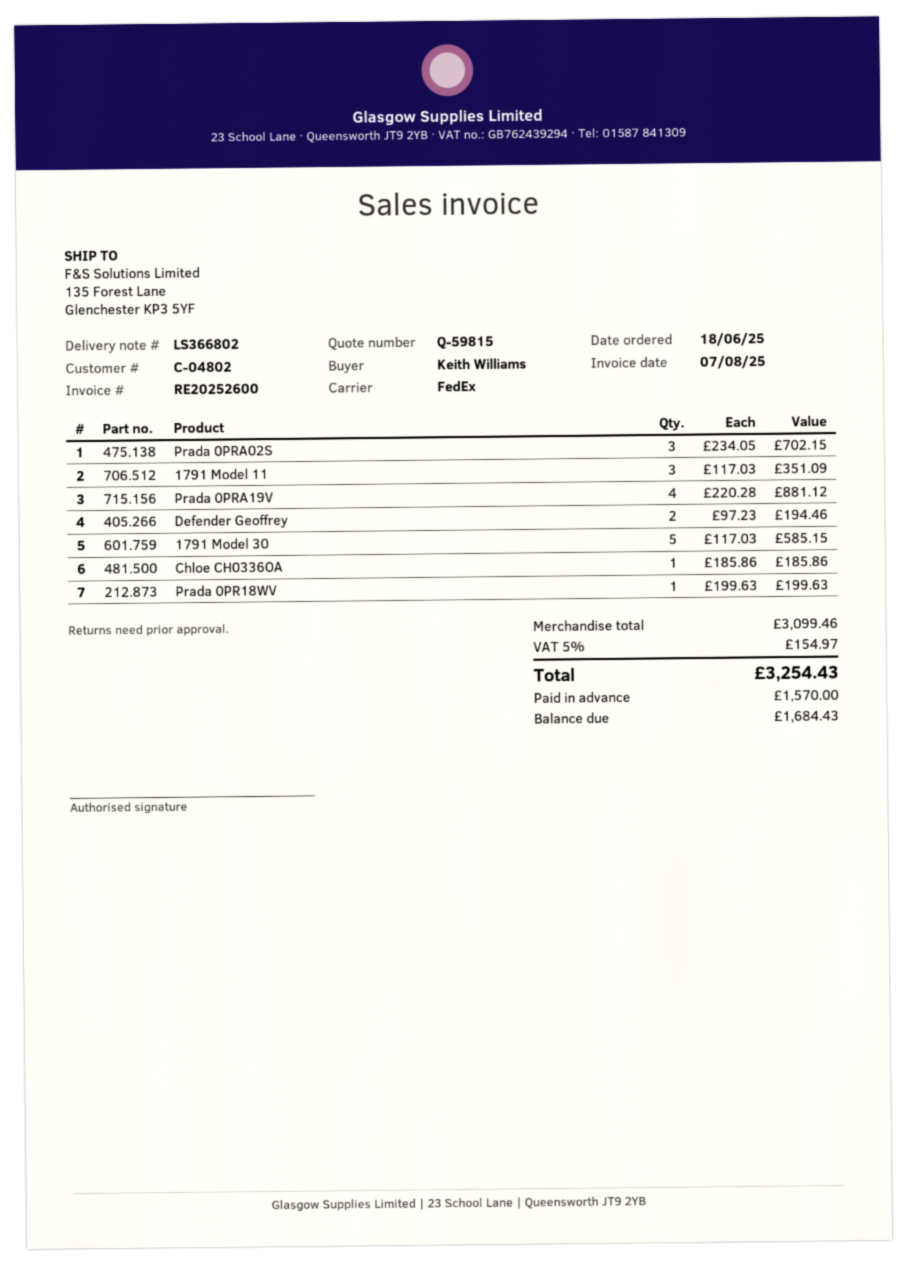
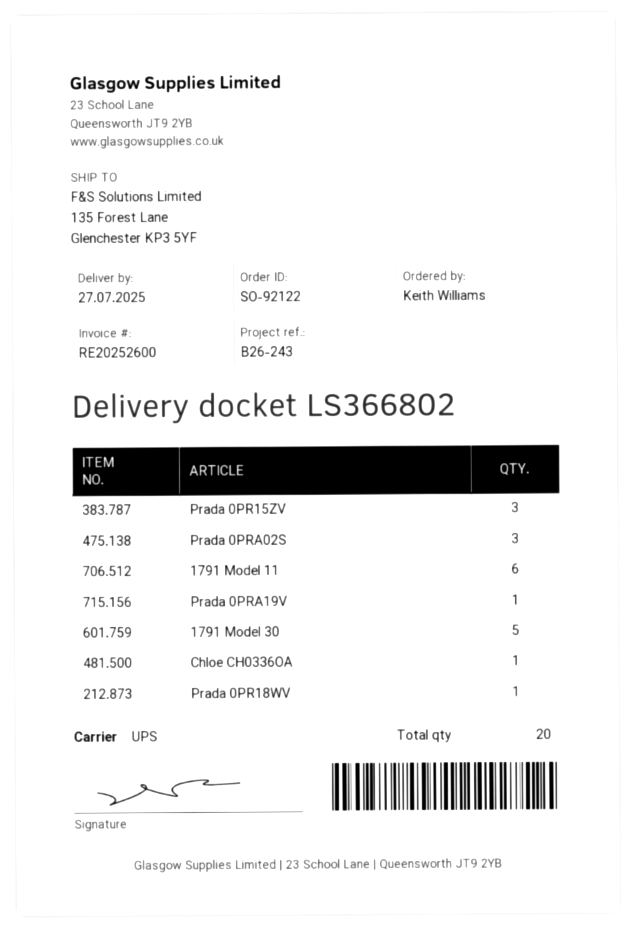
shipping method: FedEx -> UPS
1791 Model 11: 3 -> 6
Prada 0PRA19V: 4 -> 1
Defender Geoffrey: 2 -> none
Prada 0PR15ZV: none -> 3

